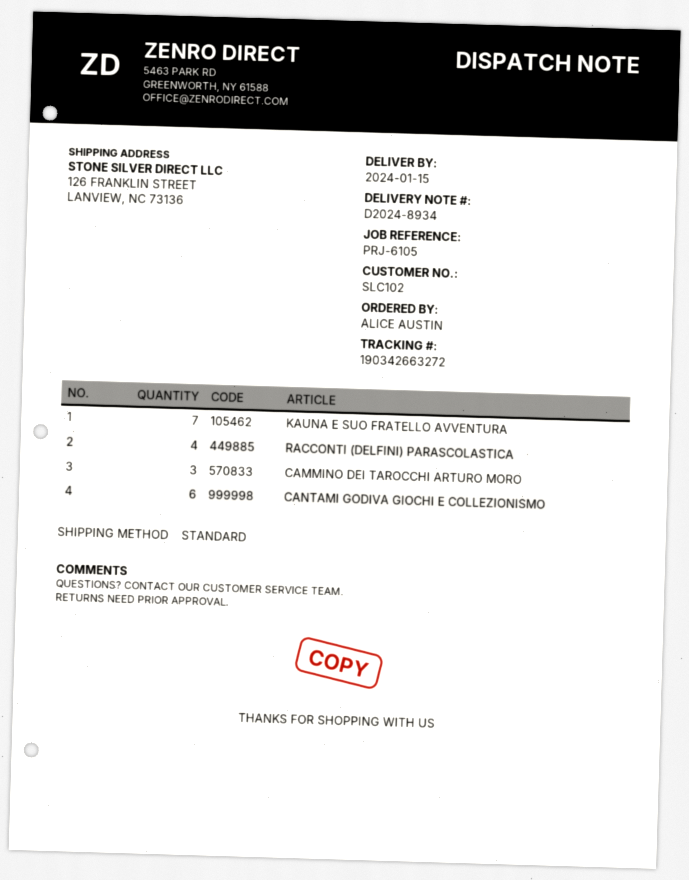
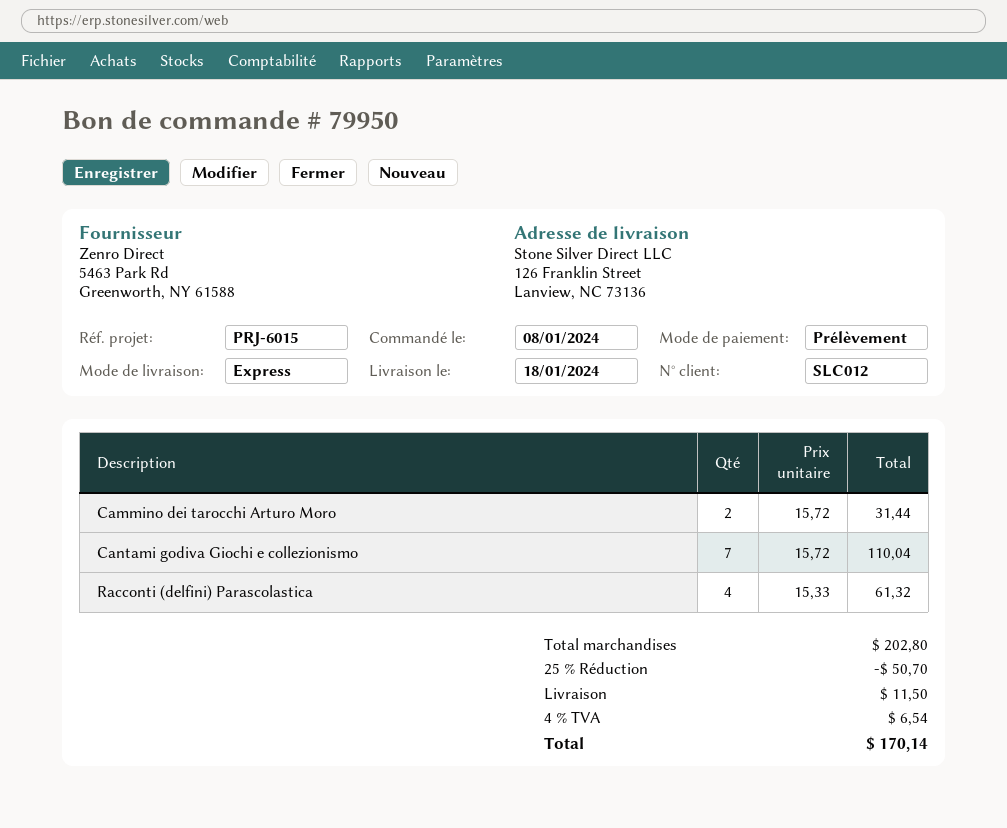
delivery date: 2024-01-15 -> 2024-01-18
customer number: SLC102 -> SLC012
reference: PRJ-6105 -> PRJ-6015
shipping method: standard -> express
KAUNA E SUO FRATELLO AVVENTURA: 7 -> none
CAMMINO DEI TAROCCHI ARTURO MORO: 3 -> 2
CANTAMI GODIVA GIOCHI E COLLEZIONISMO: 6 -> 7

